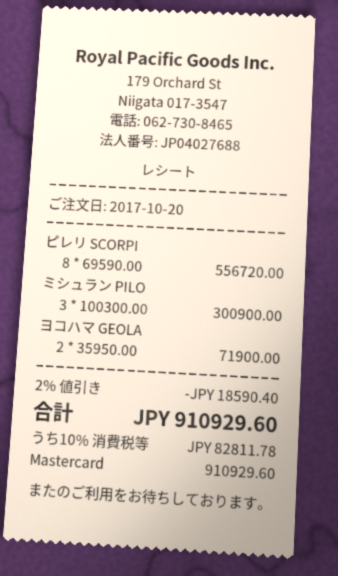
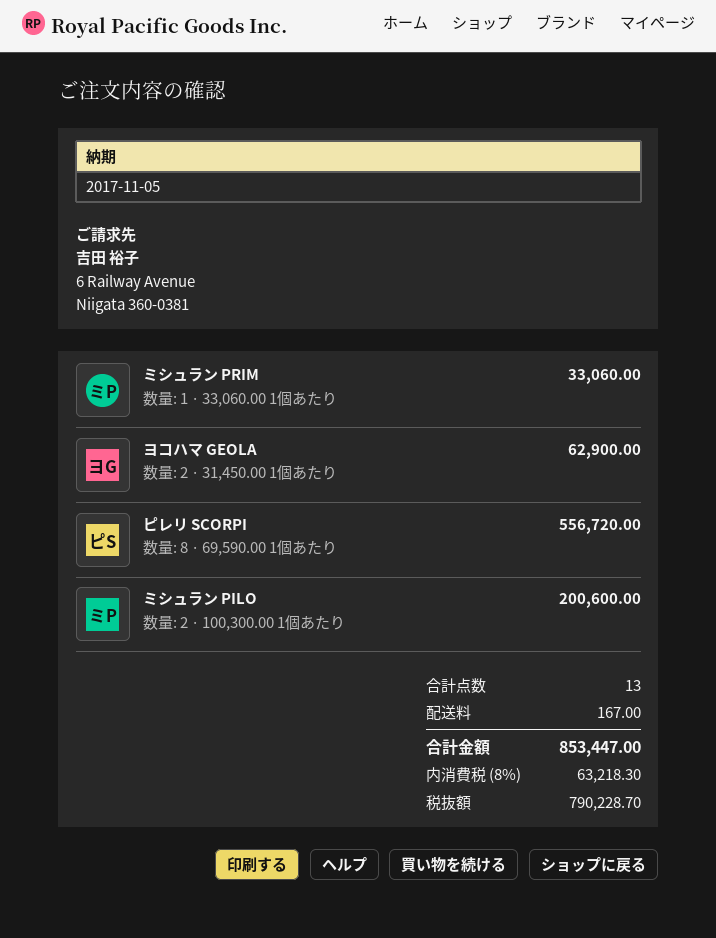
ミシュラン PILO: 3 x 100300.00 = 300900.00 -> 2 x 100300.00 = 200600.00
ヨコハマ GEOLA: 2 x 35950.00 = 71900.00 -> 2 x 31450.00 = 62900.00
ミシュラン PRIM: none -> 1 x 33060.00 = 33060.00
discount: 2% = 18590.40 -> none
shipping: none -> 167.00
tax: 10% = 82811.78 -> 8% = 63218.30
total: 910929.60 -> 853447.00

